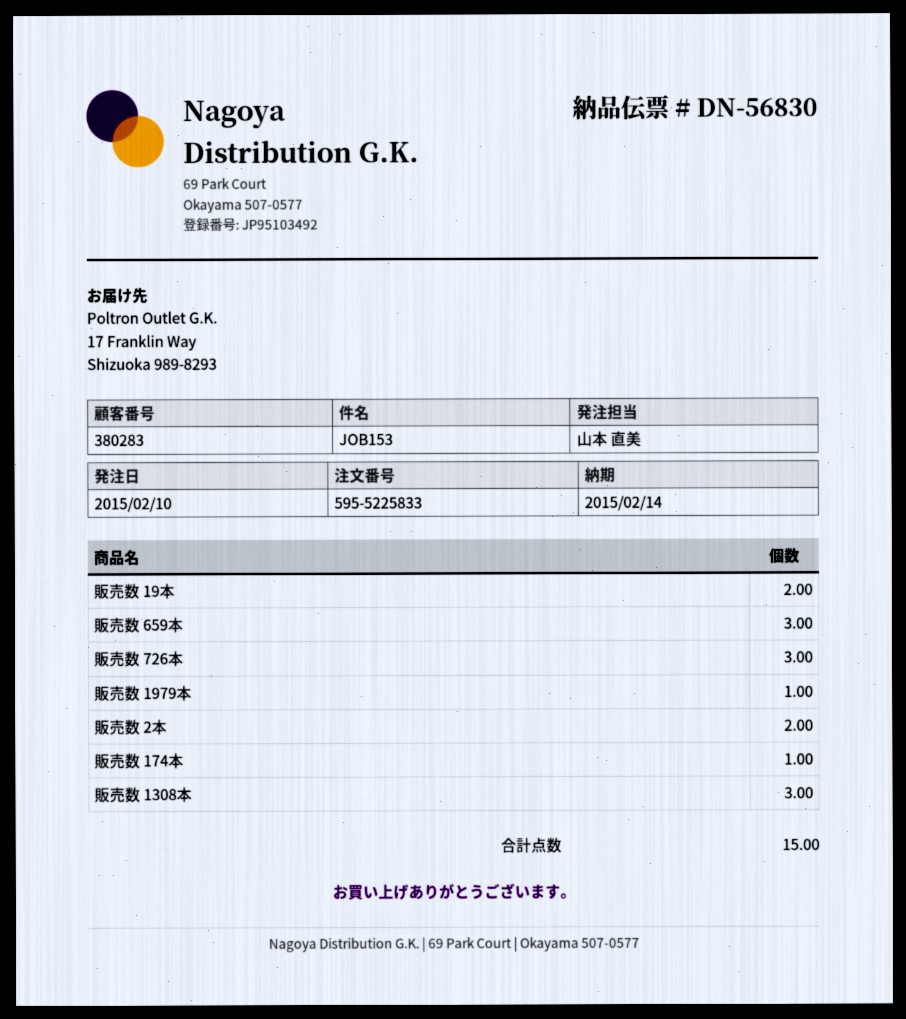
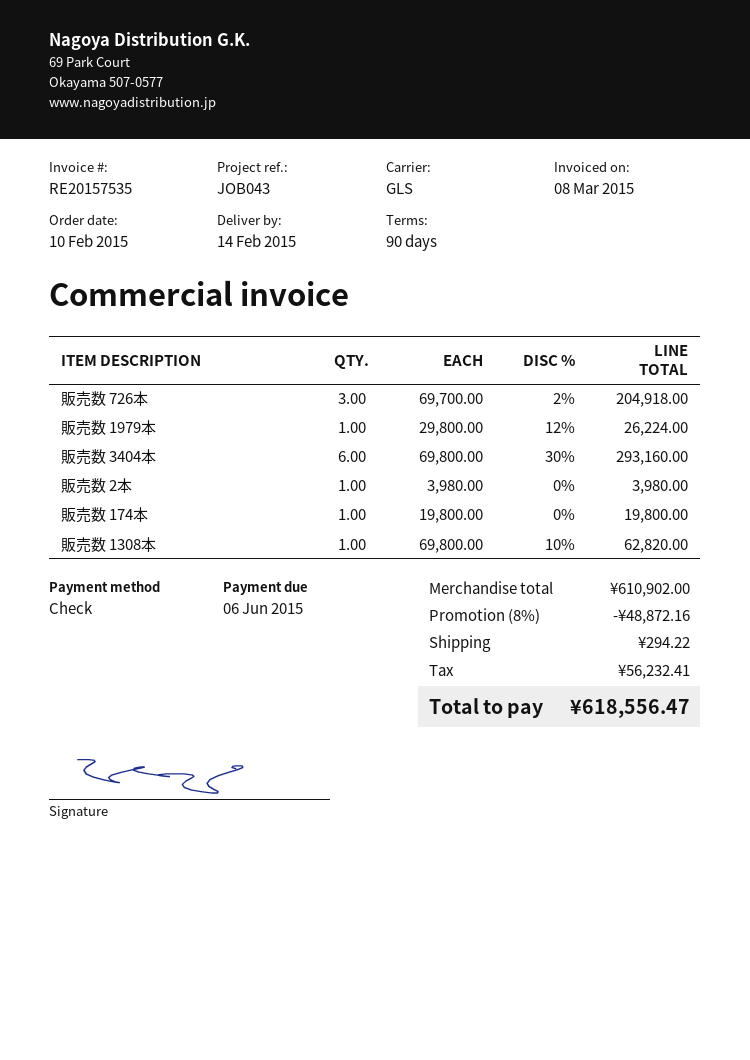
reference: JOB153 -> JOB043
販売数 19本: 2 -> none
販売数 659本: 3 -> none
販売数 2本: 2 -> 1
販売数 1308本: 3 -> 1
販売数 3404本: none -> 6

